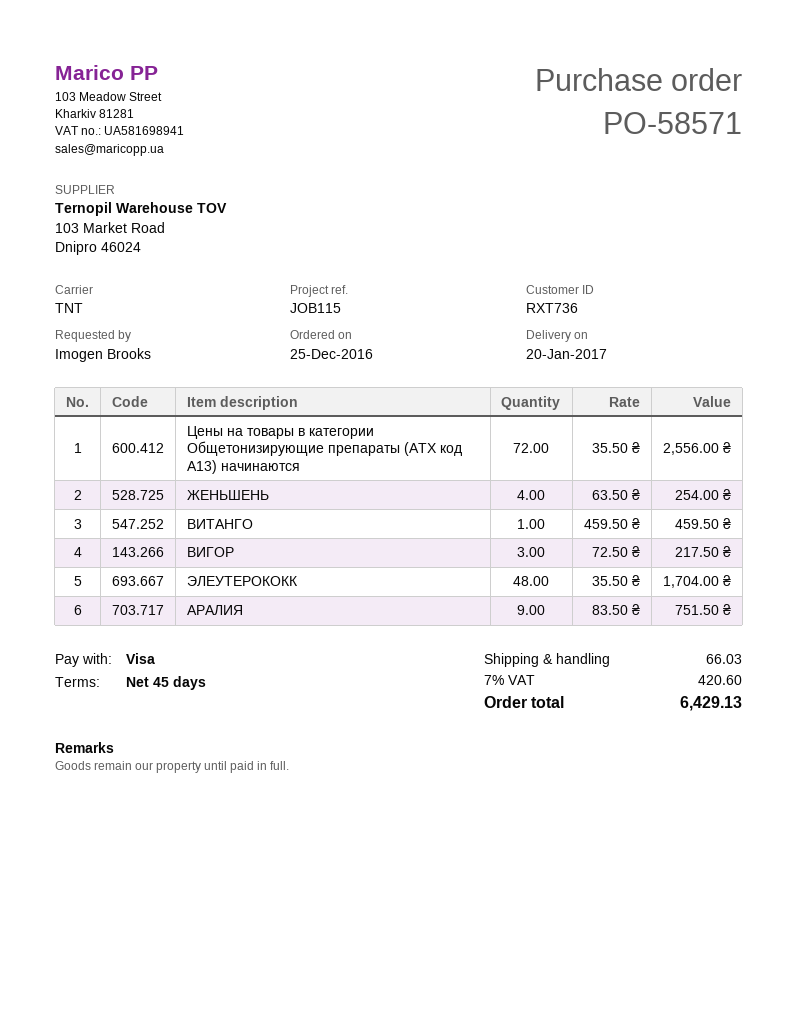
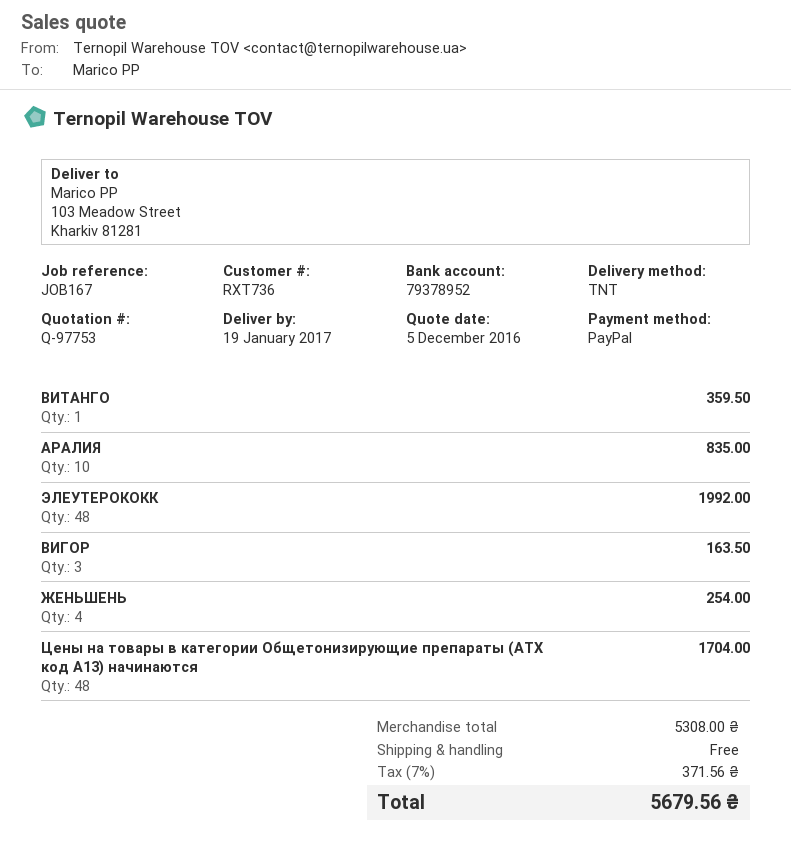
delivery date: 2017-01-20 -> 2017-01-19
reference: JOB115 -> JOB167
payment method: Visa -> PayPal
Цены на товары в категории Общетонизирующие препараты (АТХ код A13) начинаются: 72 for 2556.00 -> 48 for 1704.00
ВИТАНГО: 1 for 459.50 -> 1 for 359.50
ВИГОР: 3 for 217.50 -> 3 for 163.50
ЭЛЕУТЕРОКОКК: 48 for 1704.00 -> 48 for 1992.00
АРАЛИЯ: 9 for 751.50 -> 10 for 835.00
shipping: 66.03 -> 0.00
tax: 7% = 420.60 -> 7% = 371.56
total: 6429.13 -> 5679.56

